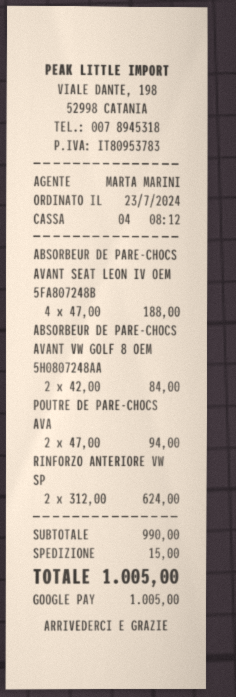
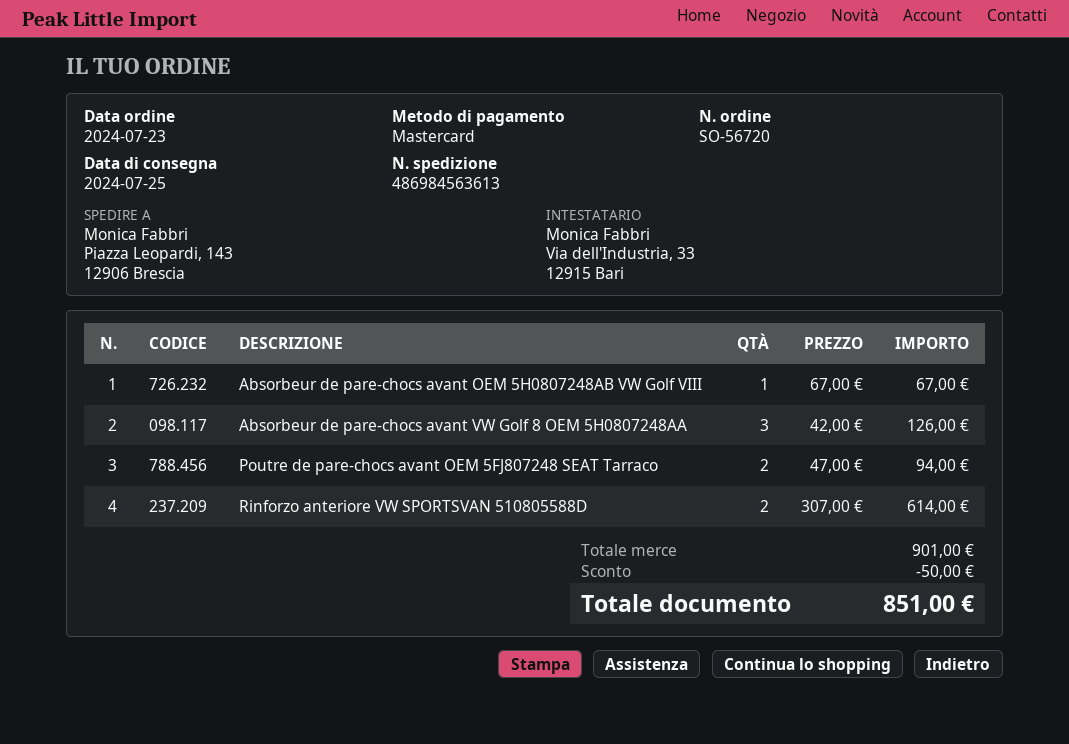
payment method: Google Pay -> Mastercard
ABSORBEUR DE PARE-CHOCS AVANT SEAT LEON IV OEM 5FA807248B: 4 x 47.00 = 188.00 -> none
ABSORBEUR DE PARE-CHOCS AVANT VW GOLF 8 OEM 5H0807248AA: 2 x 42.00 = 84.00 -> 3 x 42.00 = 126.00
RINFORZO ANTERIORE VW SP: 2 x 312.00 = 624.00 -> 2 x 307.00 = 614.00
Absorbeur de pare-chocs avant OEM 5H0807248AB VW Golf VIII: none -> 1 x 67.00 = 67.00
subtotal: 990.00 -> 901.00
discount: none -> 50.00
shipping: 15.00 -> none
total: 1005.00 -> 851.00

